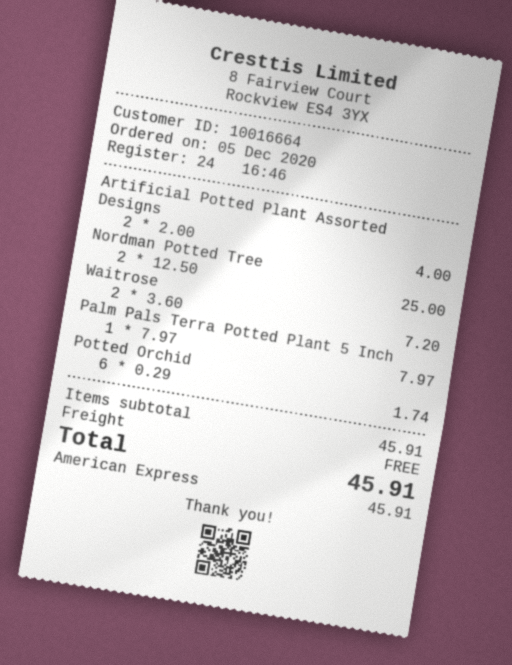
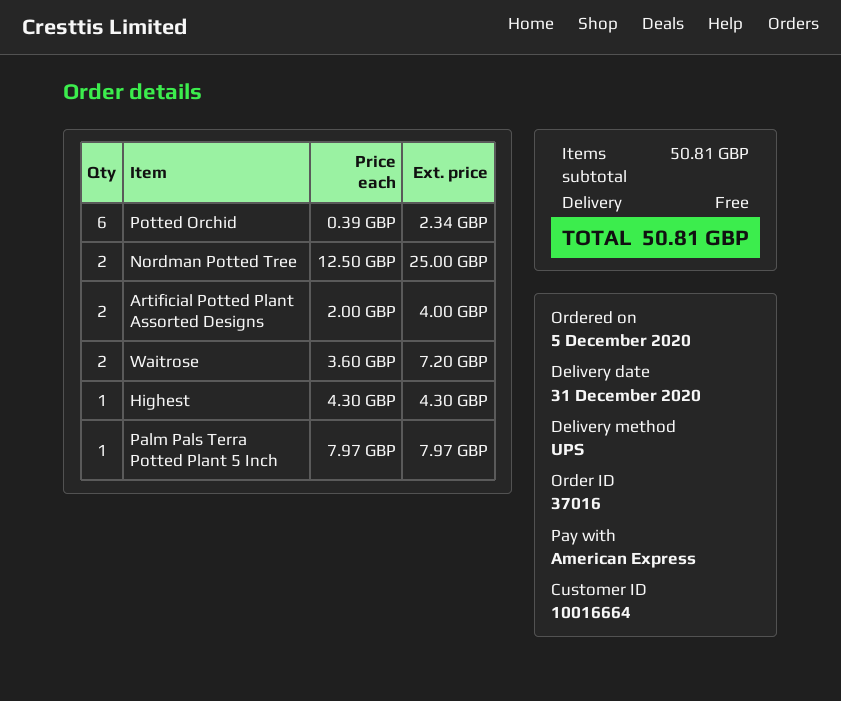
Potted Orchid: 6 x 0.29 = 1.74 -> 6 x 0.39 = 2.34
Highest: none -> 1 x 4.30 = 4.30
subtotal: 45.91 -> 50.81
total: 45.91 -> 50.81

